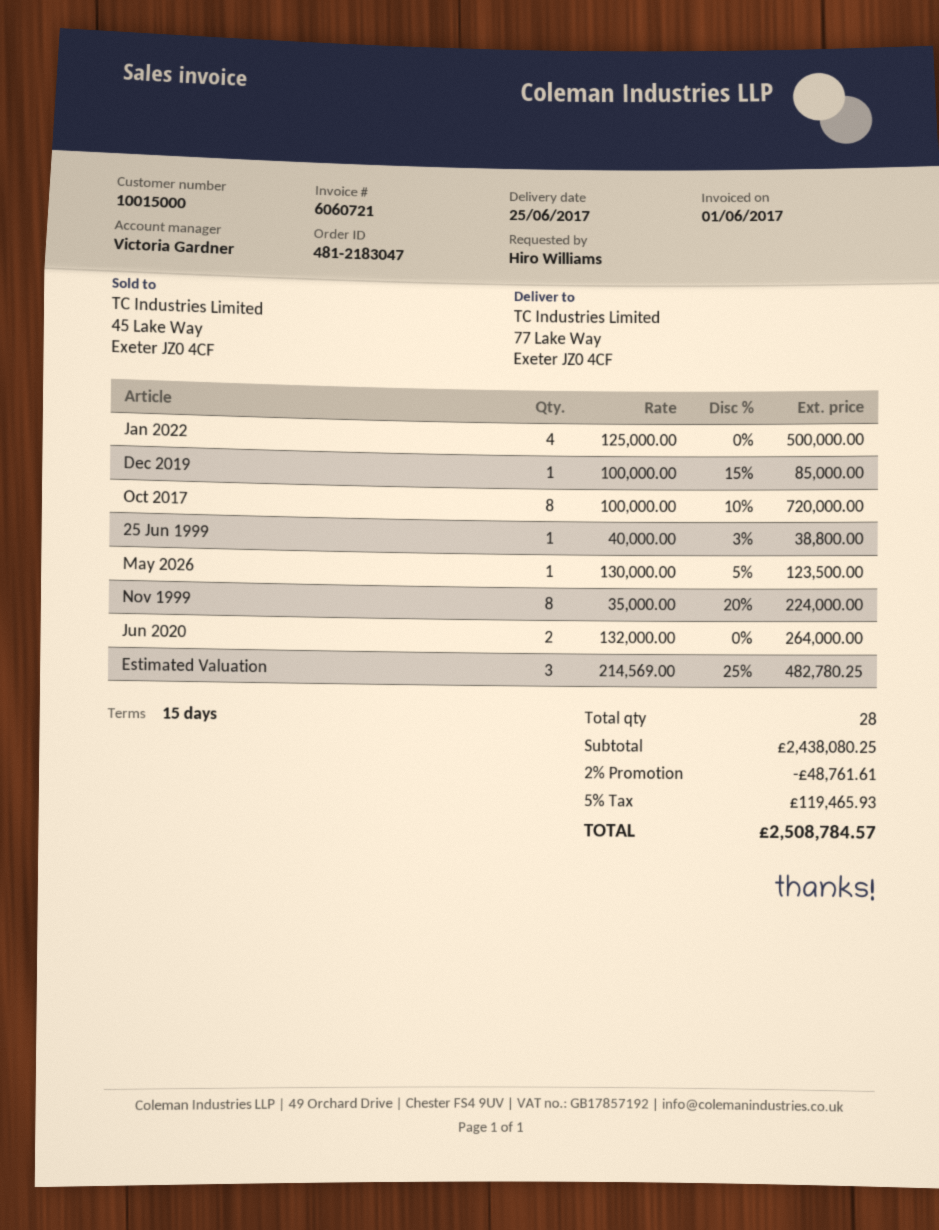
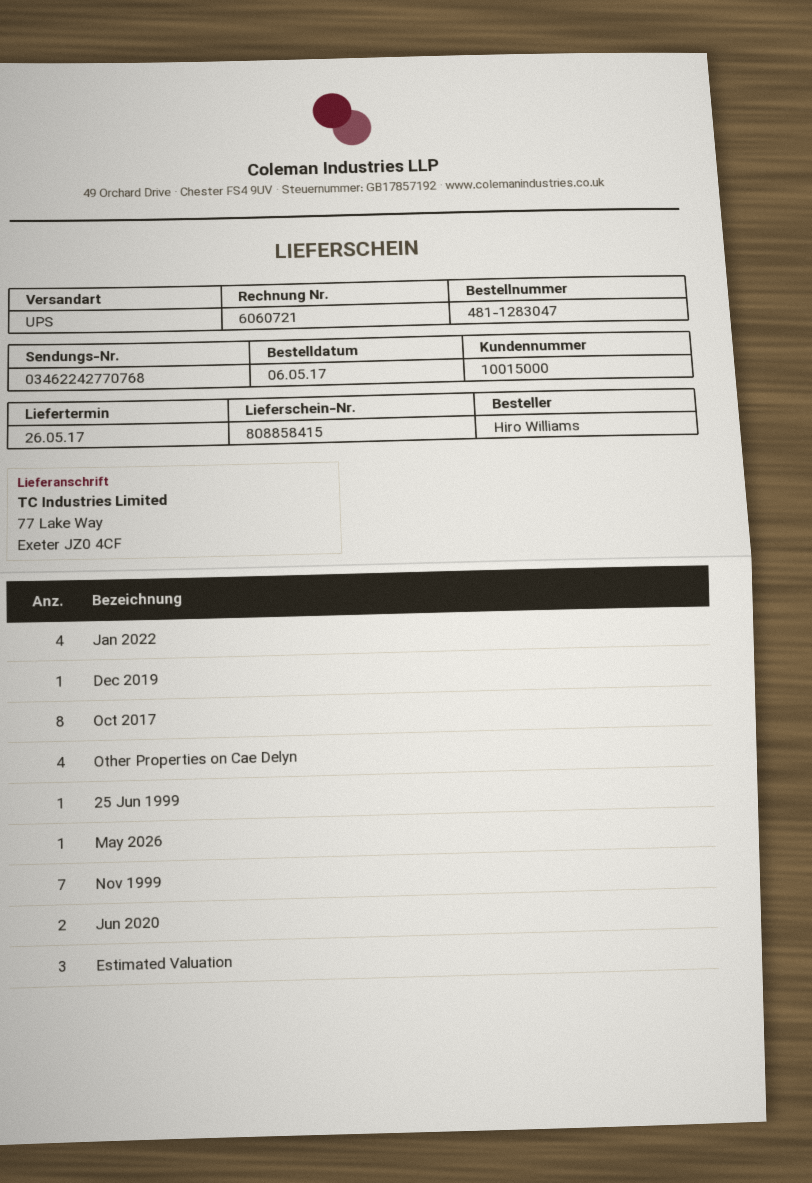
order number: 481-2183047 -> 481-1283047
delivery date: 2017-06-25 -> 2017-05-26
Nov 1999: 8 -> 7
Other Properties on Cae Delyn: none -> 4

